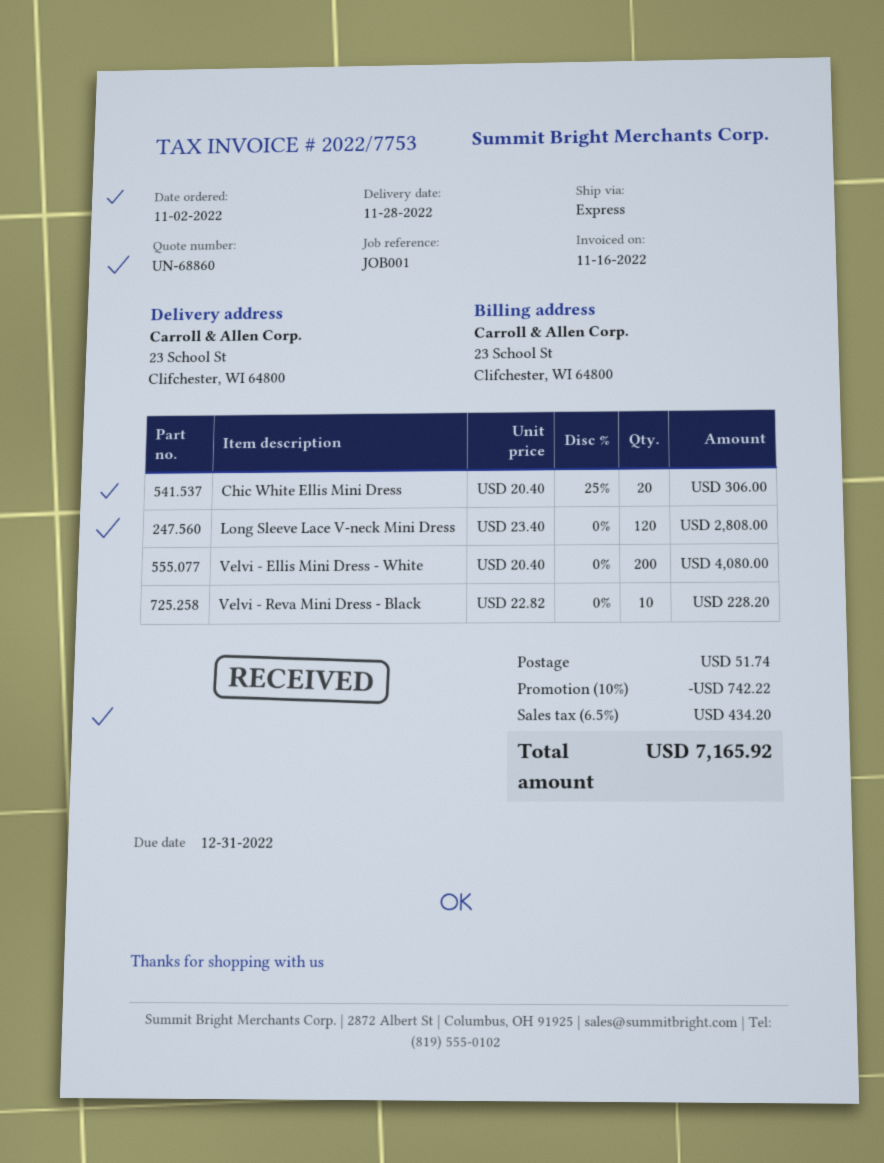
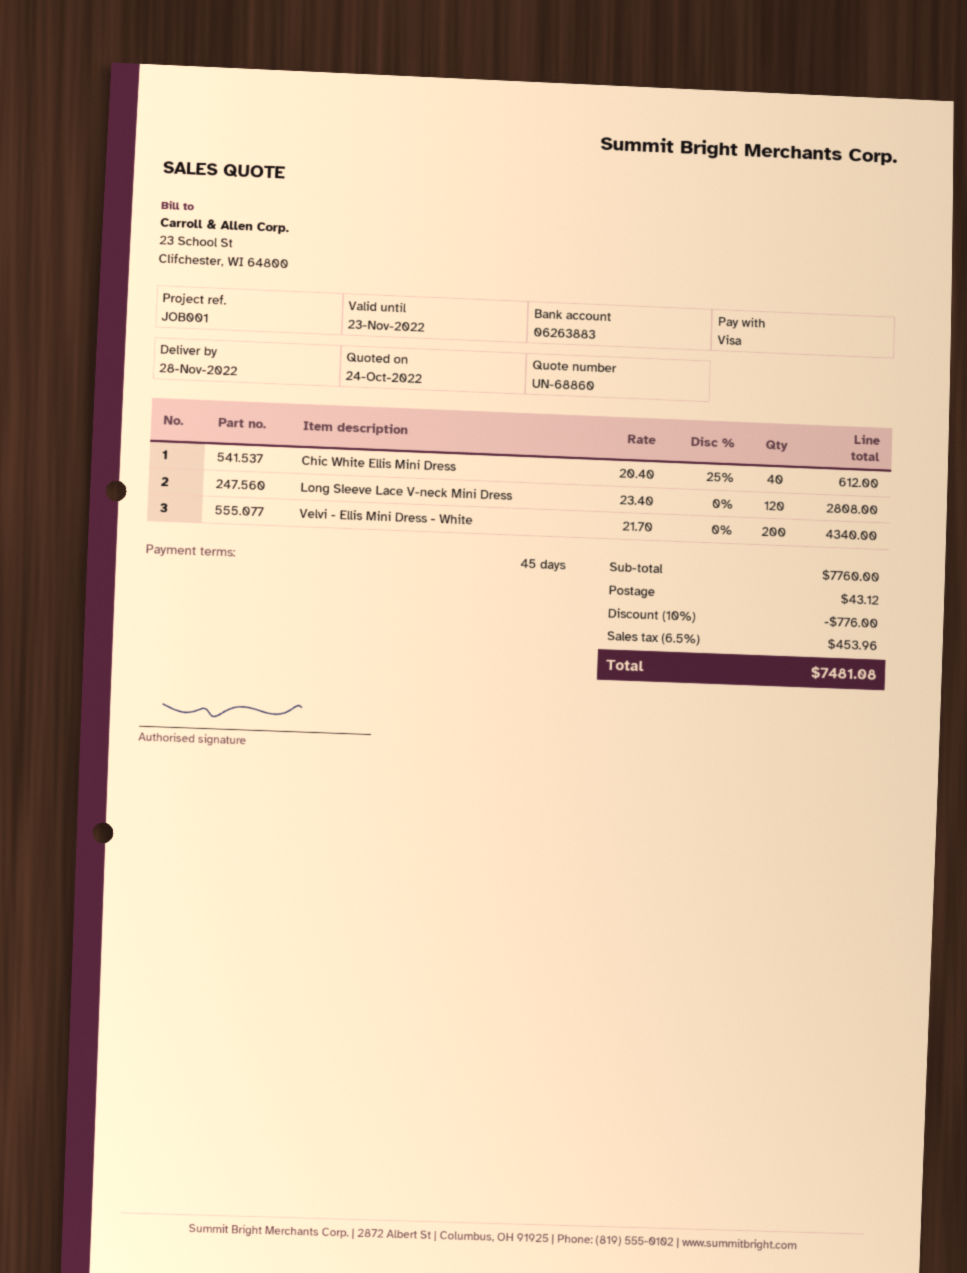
Chic White Ellis Mini Dress: 20 x 20.40 - 25% = 306.00 -> 40 x 20.40 - 25% = 612.00
Velvi - Ellis Mini Dress - White: 200 x 20.40 = 4080.00 -> 200 x 21.70 = 4340.00
Velvi - Reva Mini Dress - Black: 10 x 22.82 = 228.20 -> none
discount: 10% = 742.22 -> 10% = 776.00
shipping: 51.74 -> 43.12
tax: 6.5% = 434.20 -> 6.5% = 453.96
total: 7165.92 -> 7481.08

